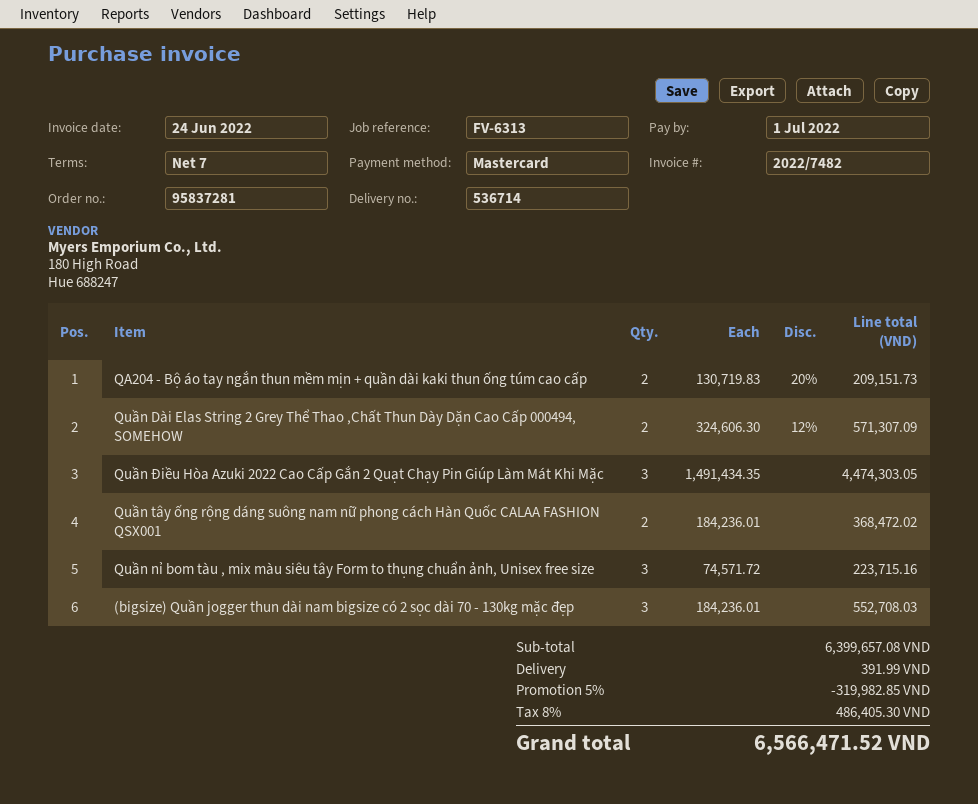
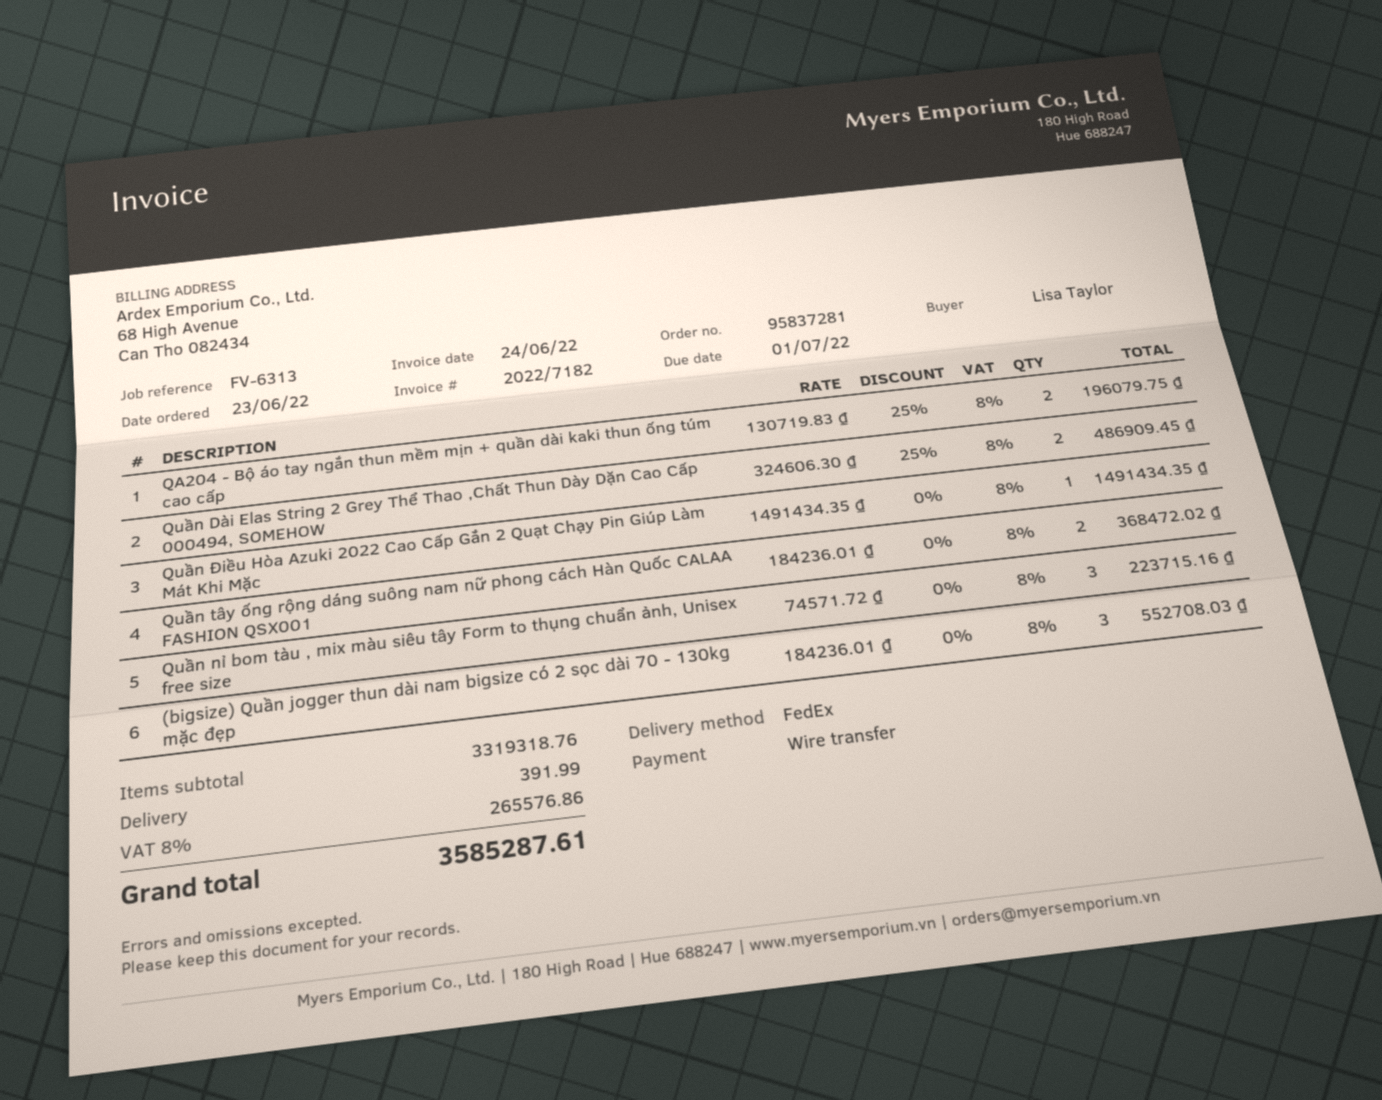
invoice number: 2022/7482 -> 2022/7182
payment method: Mastercard -> bank transfer
QA204 - Bộ áo tay ngắn thun mềm mịn + quần dài kaki thun ống túm cao cấp: 2 x 130719.83 - 20% = 209151.73 -> 2 x 130719.83 - 25% = 196079.75
Quần Dài Elas String 2 Grey Thể Thao ,Chất Thun Dày Dặn Cao Cấp 000494, SOMEHOW: 2 x 324606.30 - 12% = 571307.09 -> 2 x 324606.30 - 25% = 486909.45
Quần Điều Hòa Azuki 2022 Cao Cấp Gắn 2 Quạt Chạy Pin Giúp Làm Mát Khi Mặc: 3 x 1491434.35 = 4474303.05 -> 1 x 1491434.35 = 1491434.35
subtotal: 6399657.08 -> 3319318.76
discount: 5% = 319982.85 -> none
tax: 8% = 486405.30 -> 8% = 265576.86
total: 6566471.52 -> 3585287.61

